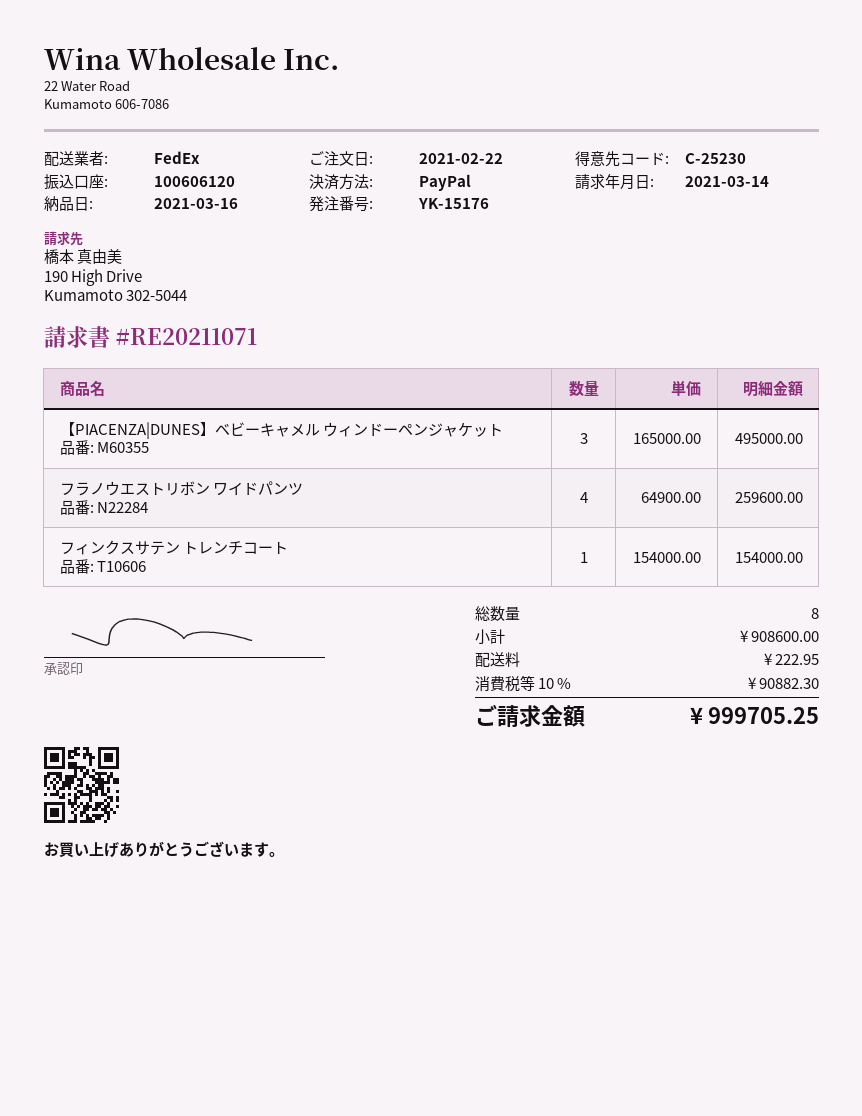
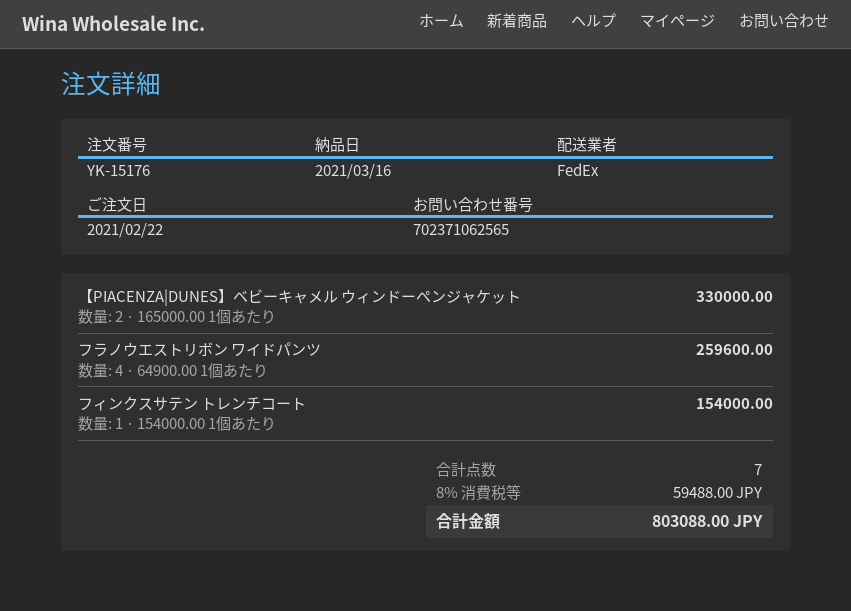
【PIACENZA|DUNES】ベビーキャメル ウィンドーペンジャケット: 3 x 165000.00 = 495000.00 -> 2 x 165000.00 = 330000.00
total quantity: 8 -> 7
shipping: 222.95 -> none
tax: 10% = 90882.30 -> 8% = 59488.00
total: 999705.25 -> 803088.00

